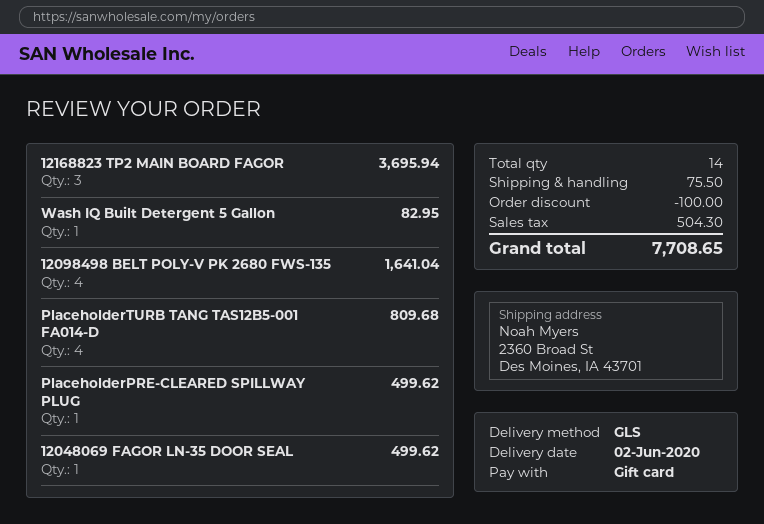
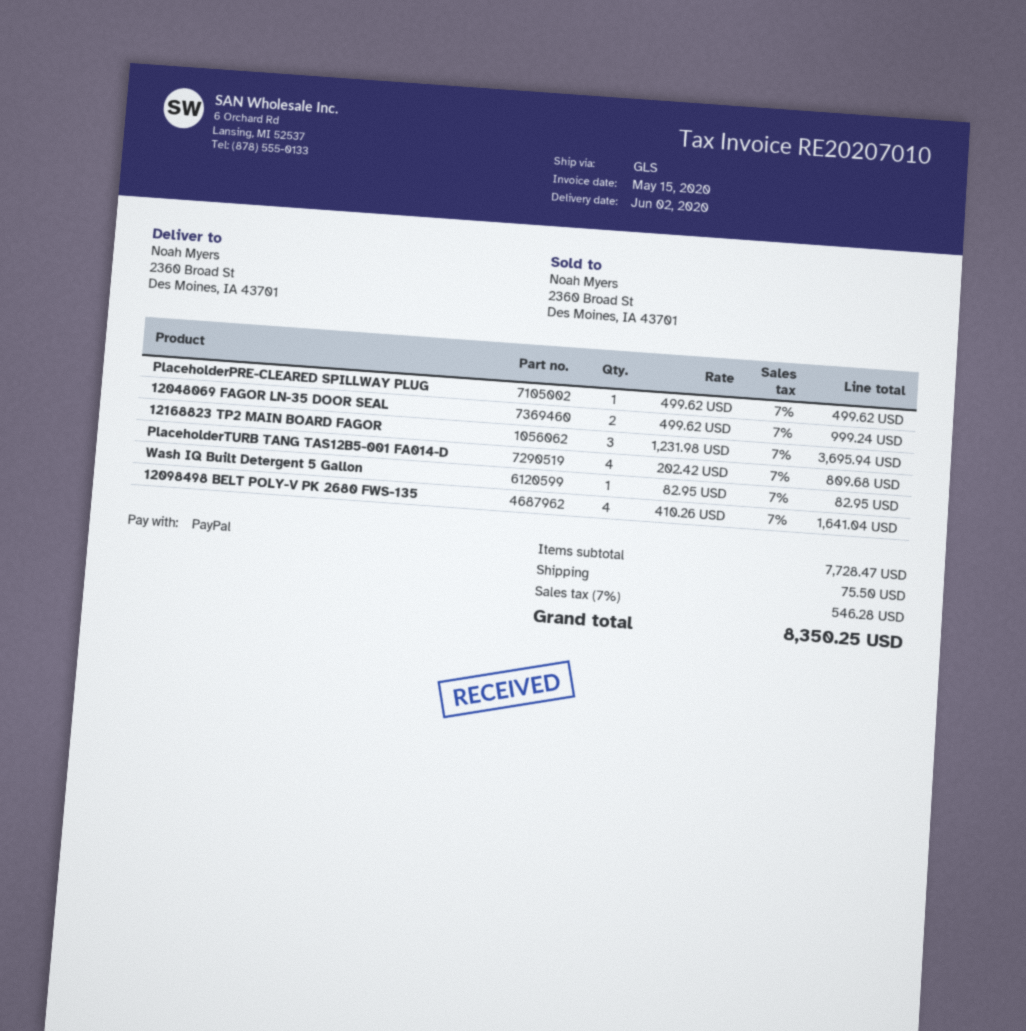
payment method: gift card -> PayPal
12048069 FAGOR LN-35 DOOR SEAL: 1 for 499.62 -> 2 for 999.24
discount: 100.00 -> none
tax: 504.30 -> 546.28
total: 7708.65 -> 8350.25

